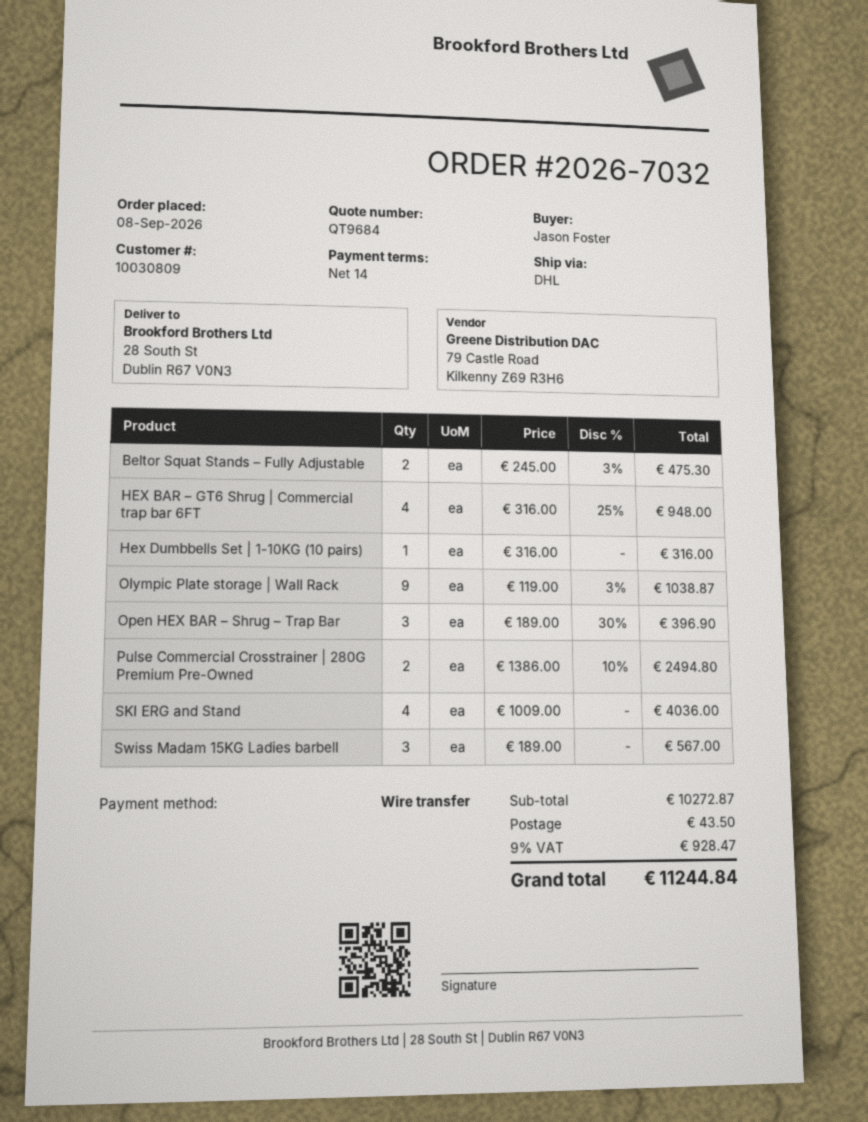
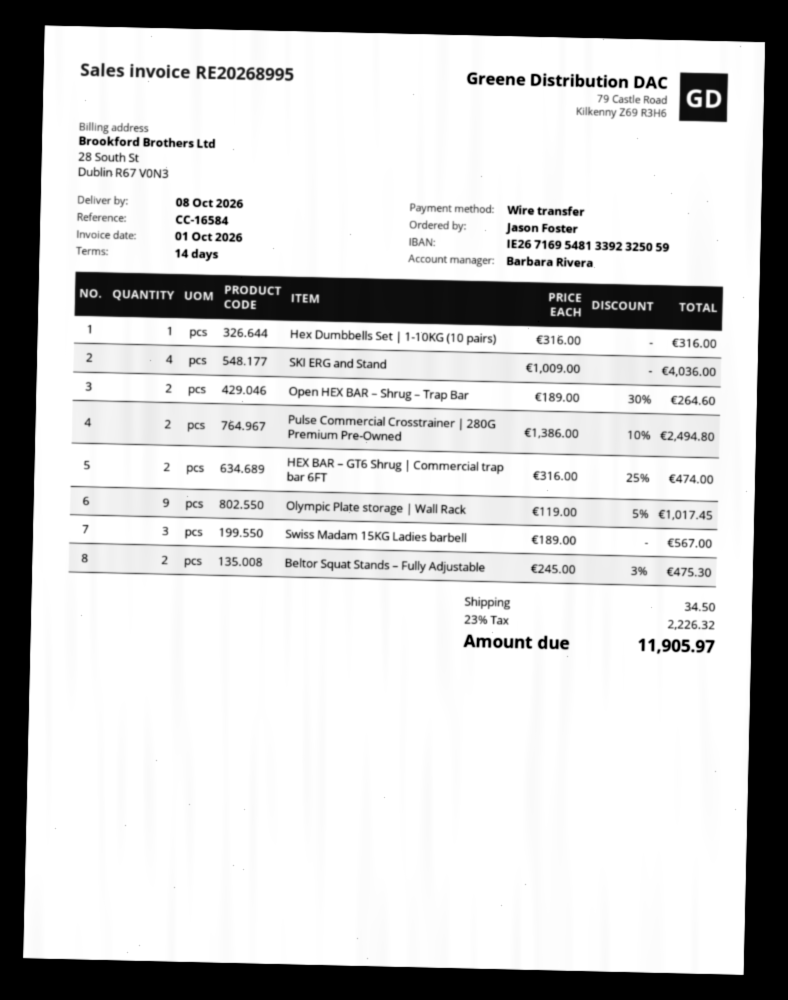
HEX BAR – GT6 Shrug | Commercial trap bar 6FT: 4 x 316.00 - 25% = 948.00 -> 2 x 316.00 - 25% = 474.00
Olympic Plate storage | Wall Rack: 9 x 119.00 - 3% = 1038.87 -> 9 x 119.00 - 5% = 1017.45
Open HEX BAR – Shrug – Trap Bar: 3 x 189.00 - 30% = 396.90 -> 2 x 189.00 - 30% = 264.60
shipping: 43.50 -> 34.50
tax: 9% = 928.47 -> 23% = 2226.32
total: 11244.84 -> 11905.97

